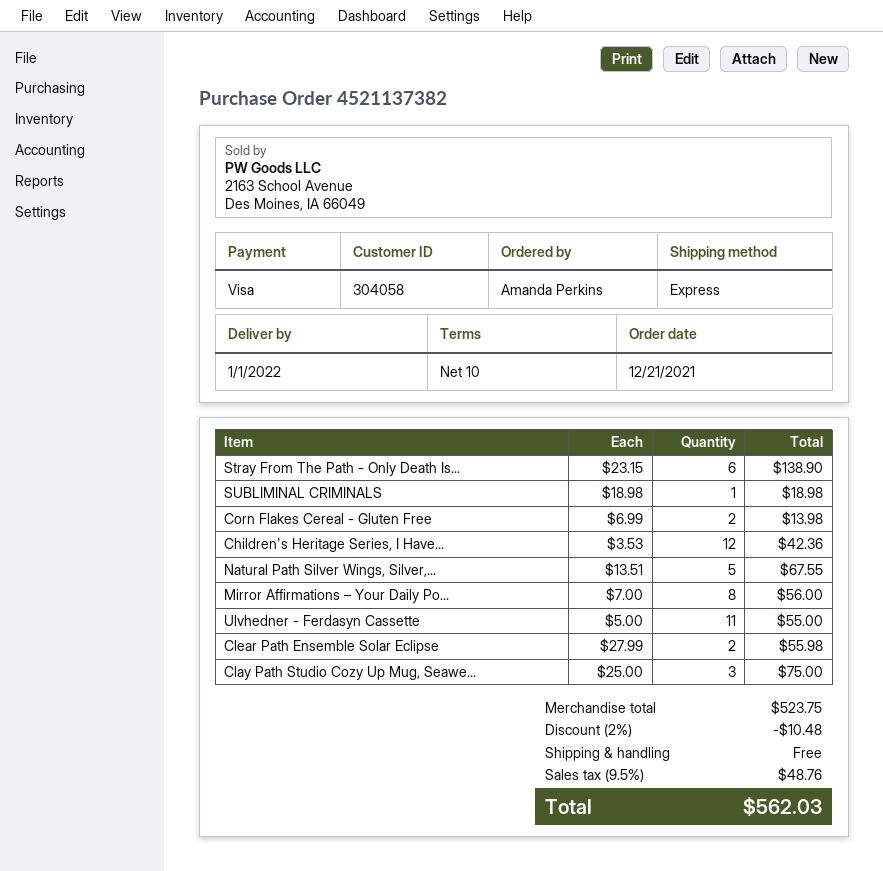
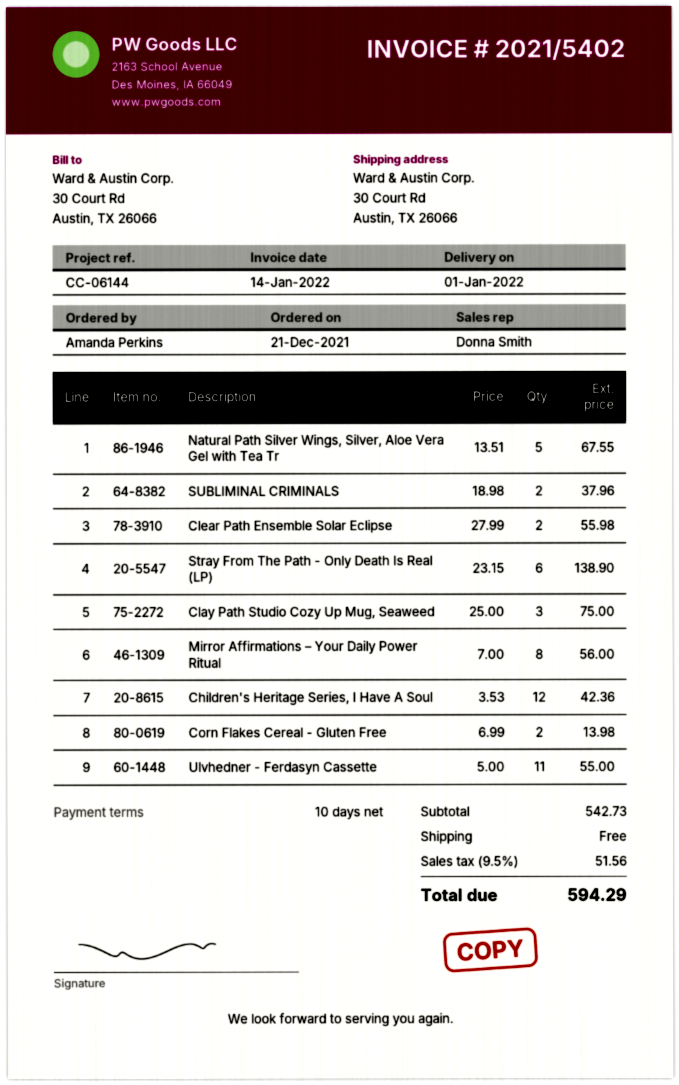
SUBLIMINAL CRIMINALS: 1 x 18.98 = 18.98 -> 2 x 18.98 = 37.96
subtotal: 523.75 -> 542.73
discount: 2% = 10.48 -> none
tax: 9.5% = 48.76 -> 9.5% = 51.56
total: 562.03 -> 594.29

